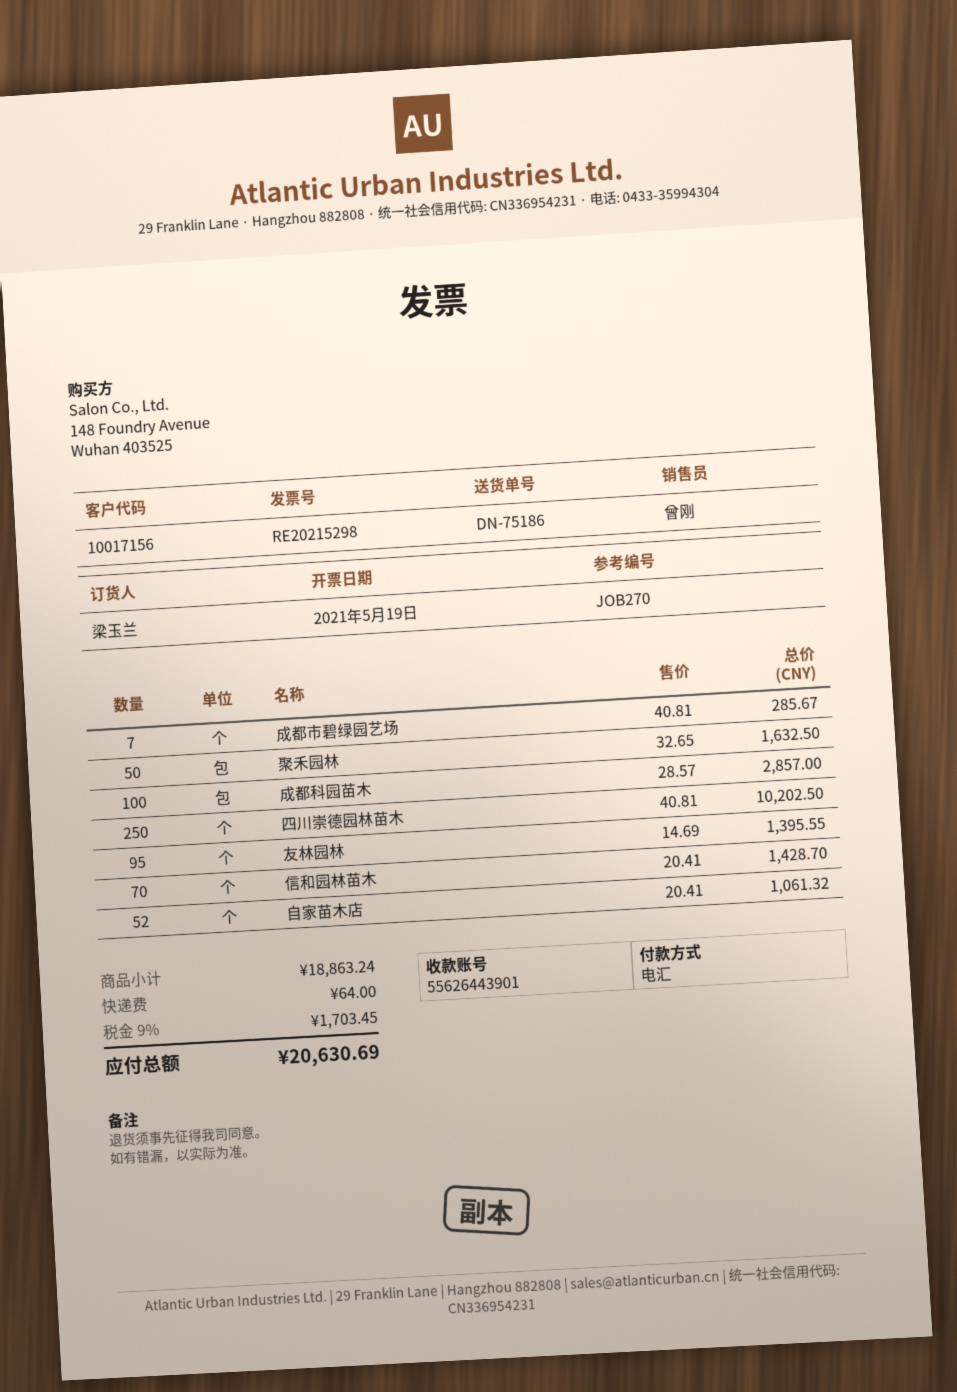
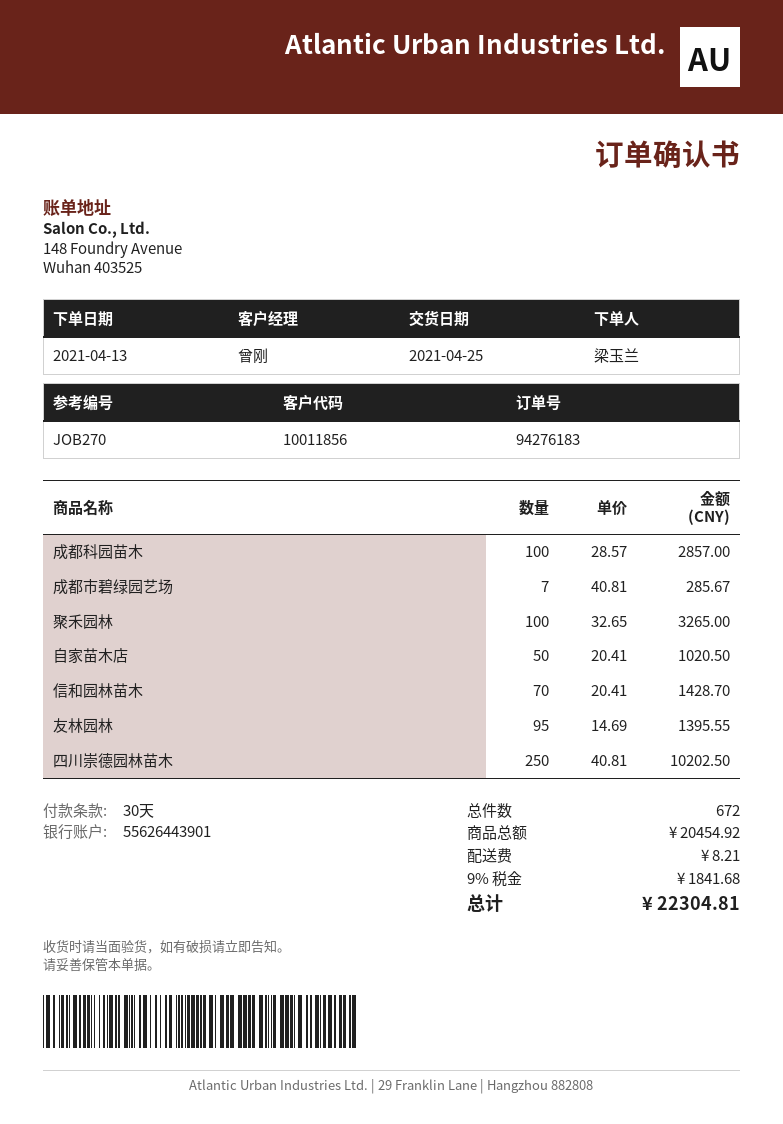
customer number: 10017156 -> 10011856
聚禾园林: 50 x 32.65 = 1632.50 -> 100 x 32.65 = 3265.00
自家苗木店: 52 x 20.41 = 1061.32 -> 50 x 20.41 = 1020.50
subtotal: 18863.24 -> 20454.92
shipping: 64.00 -> 8.21
tax: 9% = 1703.45 -> 9% = 1841.68
total: 20630.69 -> 22304.81

